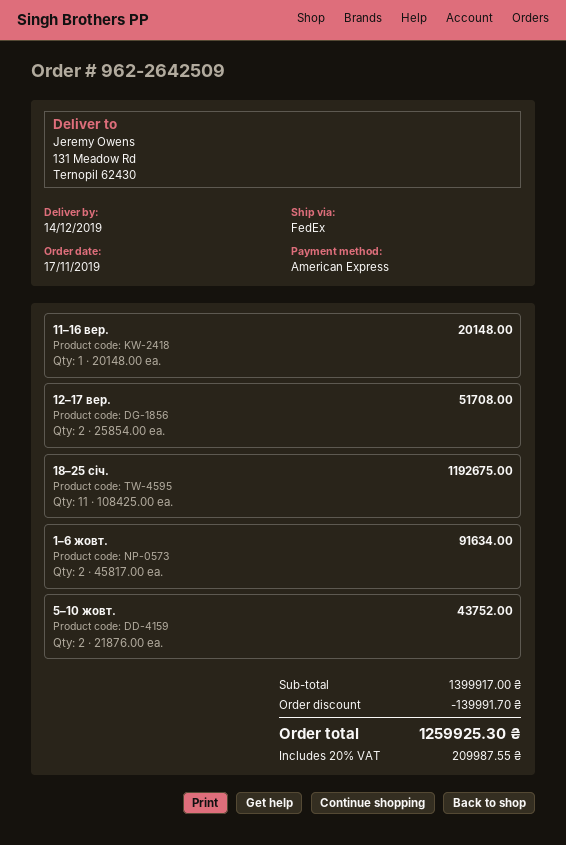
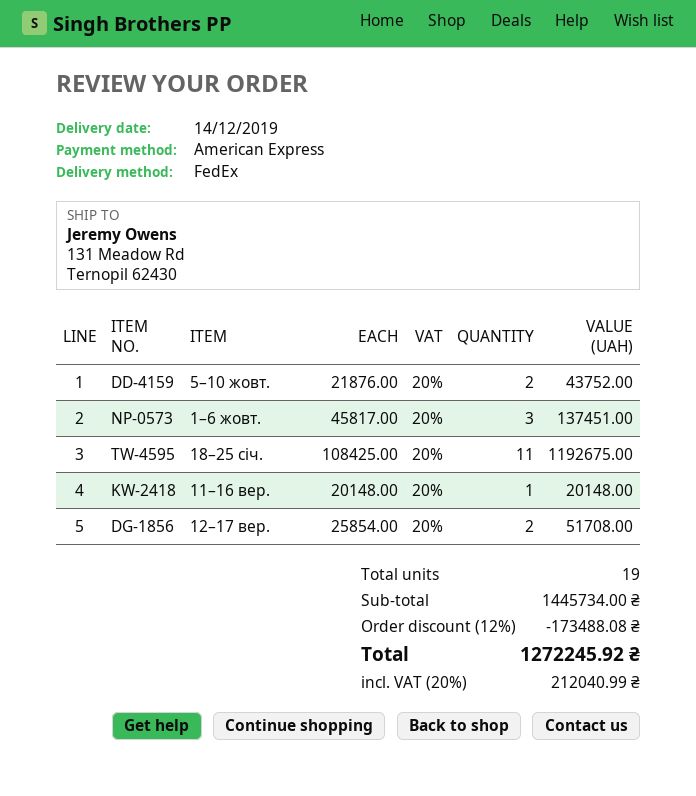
1–6 жовт.: 2 x 45817.00 = 91634.00 -> 3 x 45817.00 = 137451.00
subtotal: 1399917.00 -> 1445734.00
discount: 139991.70 -> 173488.08
tax: 20% = 209987.55 -> 20% = 212040.99
total: 1259925.30 -> 1272245.92

